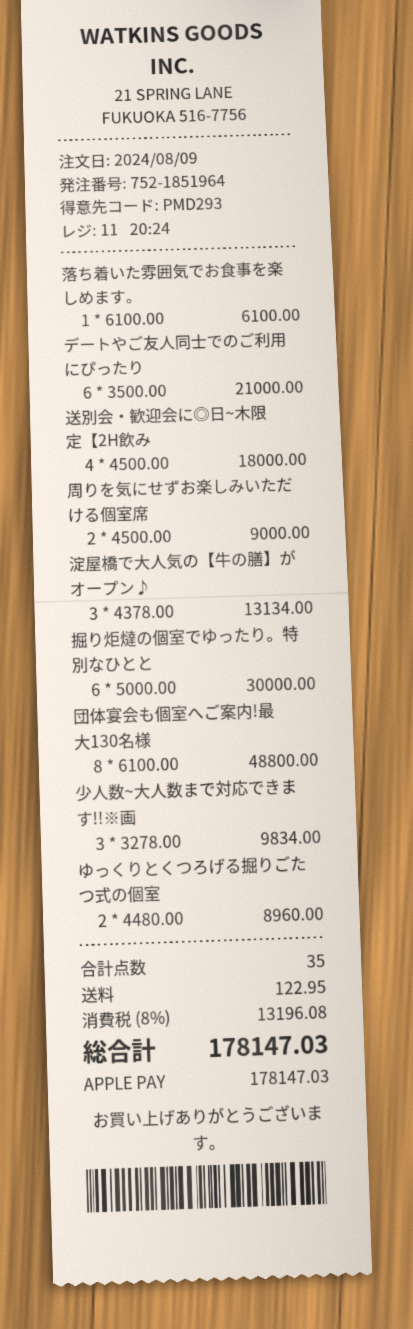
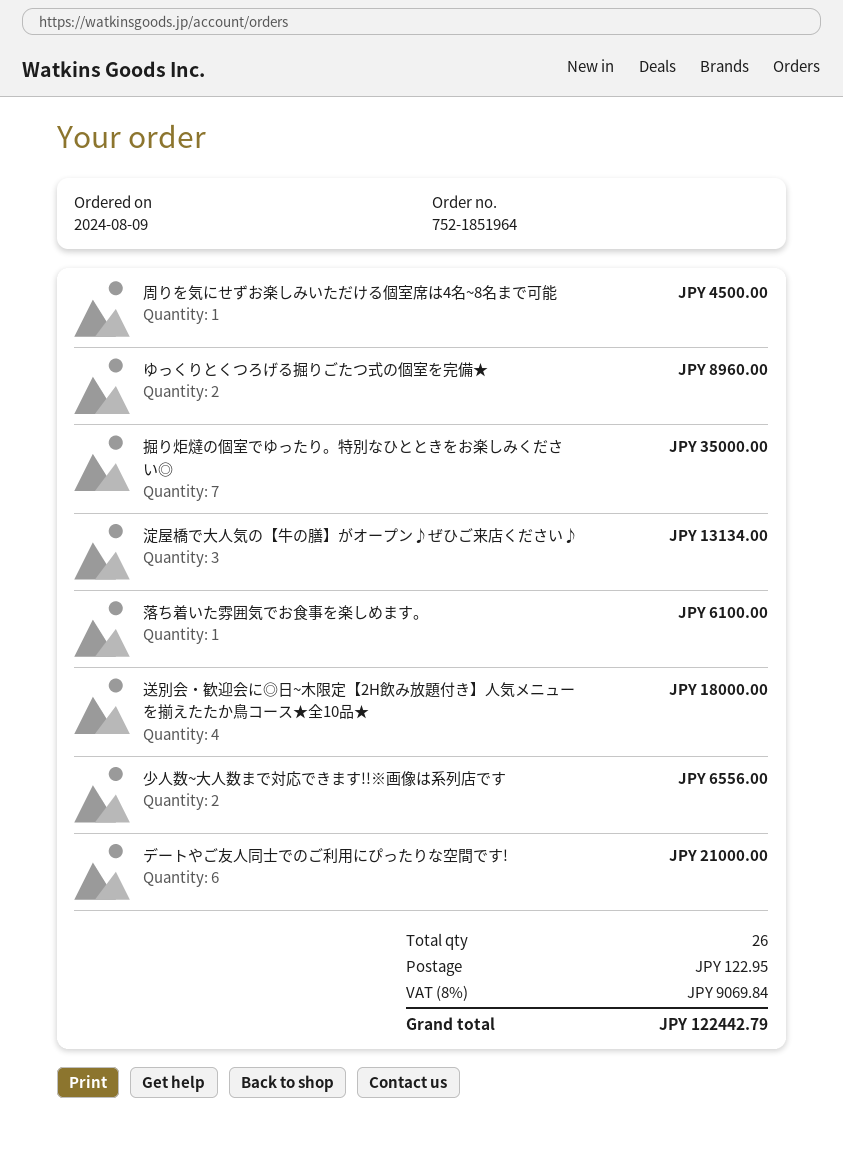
周りを気にせずお楽しみいただける個室席: 2 for 9000.00 -> 1 for 4500.00
掘り炬燵の個室でゆったり。特別なひとと: 6 for 30000.00 -> 7 for 35000.00
団体宴会も個室へご案内!最大130名様: 8 for 48800.00 -> none
少人数~大人数まで対応できます!!※画: 3 for 9834.00 -> 2 for 6556.00
total quantity: 35 -> 26
tax: 8% = 13196.08 -> 8% = 9069.84
total: 178147.03 -> 122442.79

